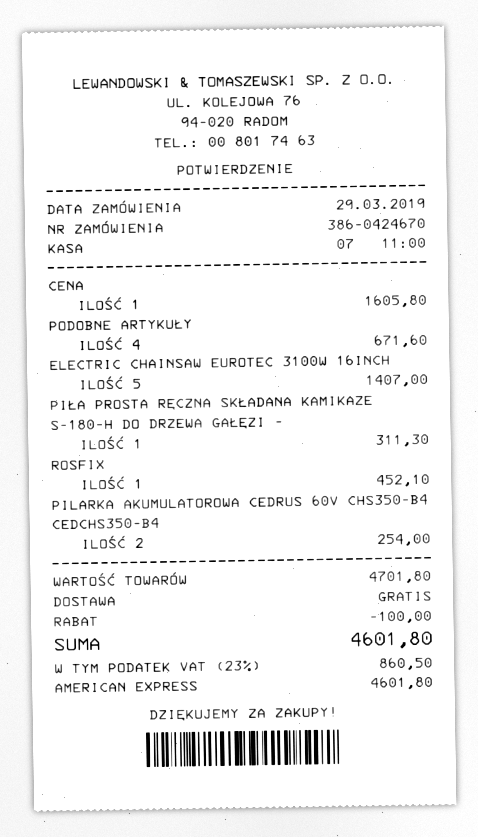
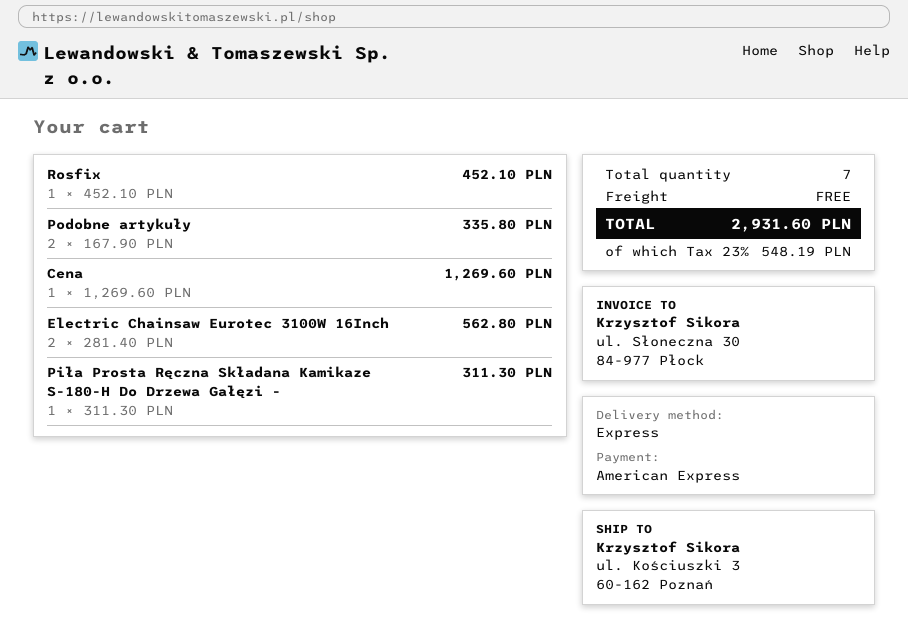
CENA: 1 for 1605.80 -> 1 for 1269.60
PODOBNE ARTYKUŁY: 4 for 671.60 -> 2 for 335.80
ELECTRIC CHAINSAW EUROTEC 3100W 16INCH: 5 for 1407.00 -> 2 for 562.80
PILARKA AKUMULATOROWA CEDRUS 60V CHS350-B4 CEDCHS350-B4: 2 for 254.00 -> none
discount: 100.00 -> none
tax: 23% = 860.50 -> 23% = 548.19
total: 4601.80 -> 2931.60

